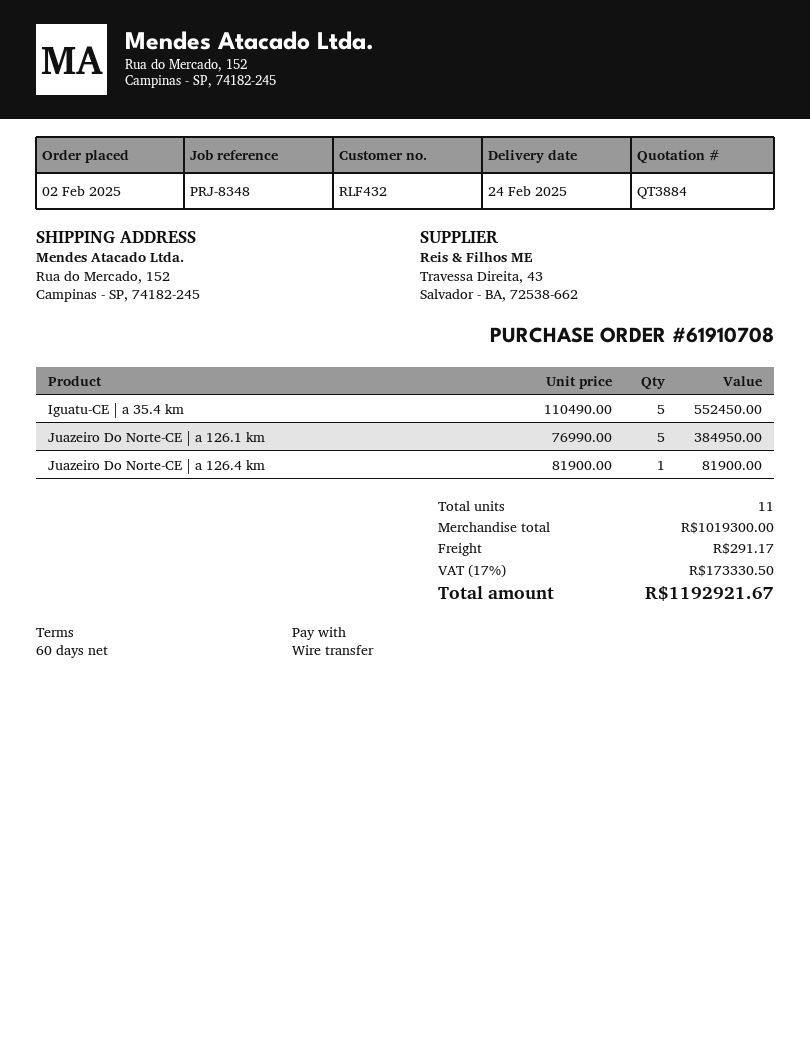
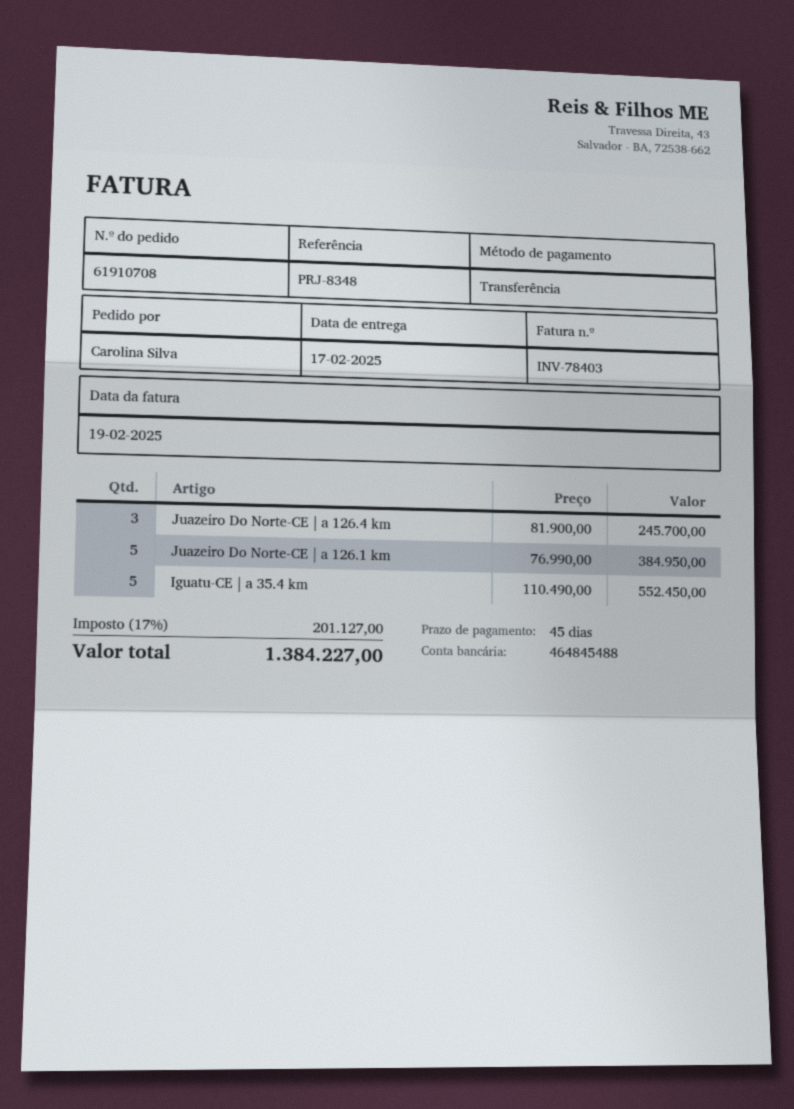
delivery date: 2025-02-24 -> 2025-02-17
payment terms: 60 days -> 45 days
Juazeiro Do Norte-CE | a 126.4 km: 1 x 81900.00 = 81900.00 -> 3 x 81900.00 = 245700.00
shipping: 291.17 -> none
tax: 17% = 173330.50 -> 17% = 201127.00
total: 1192921.67 -> 1384227.00

